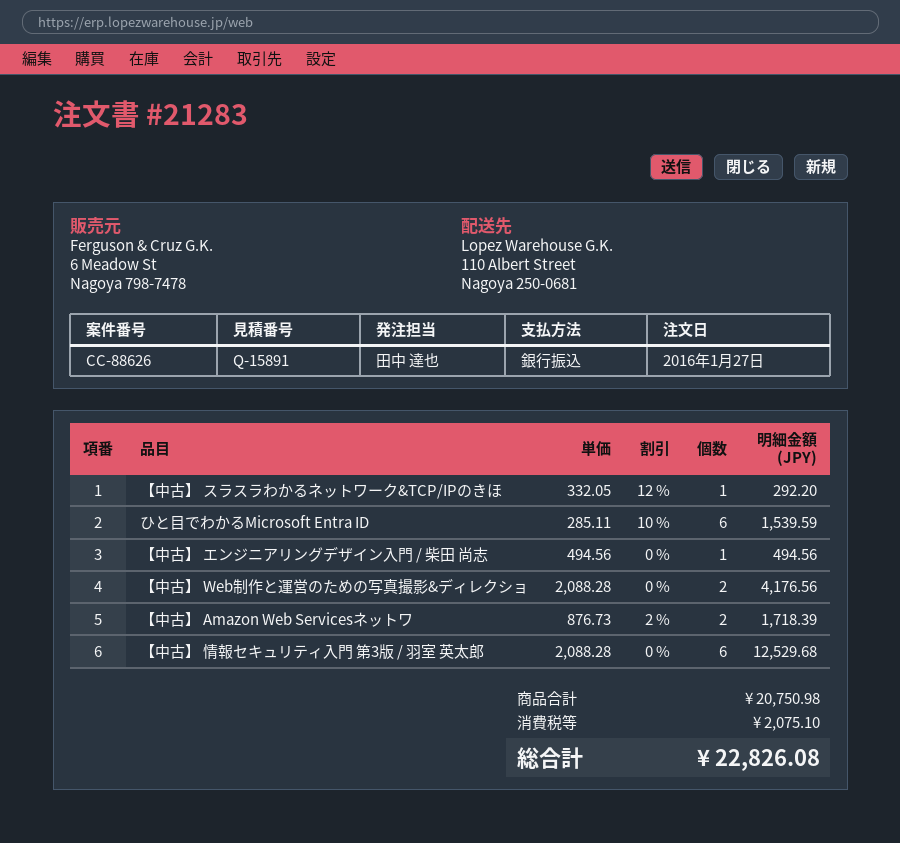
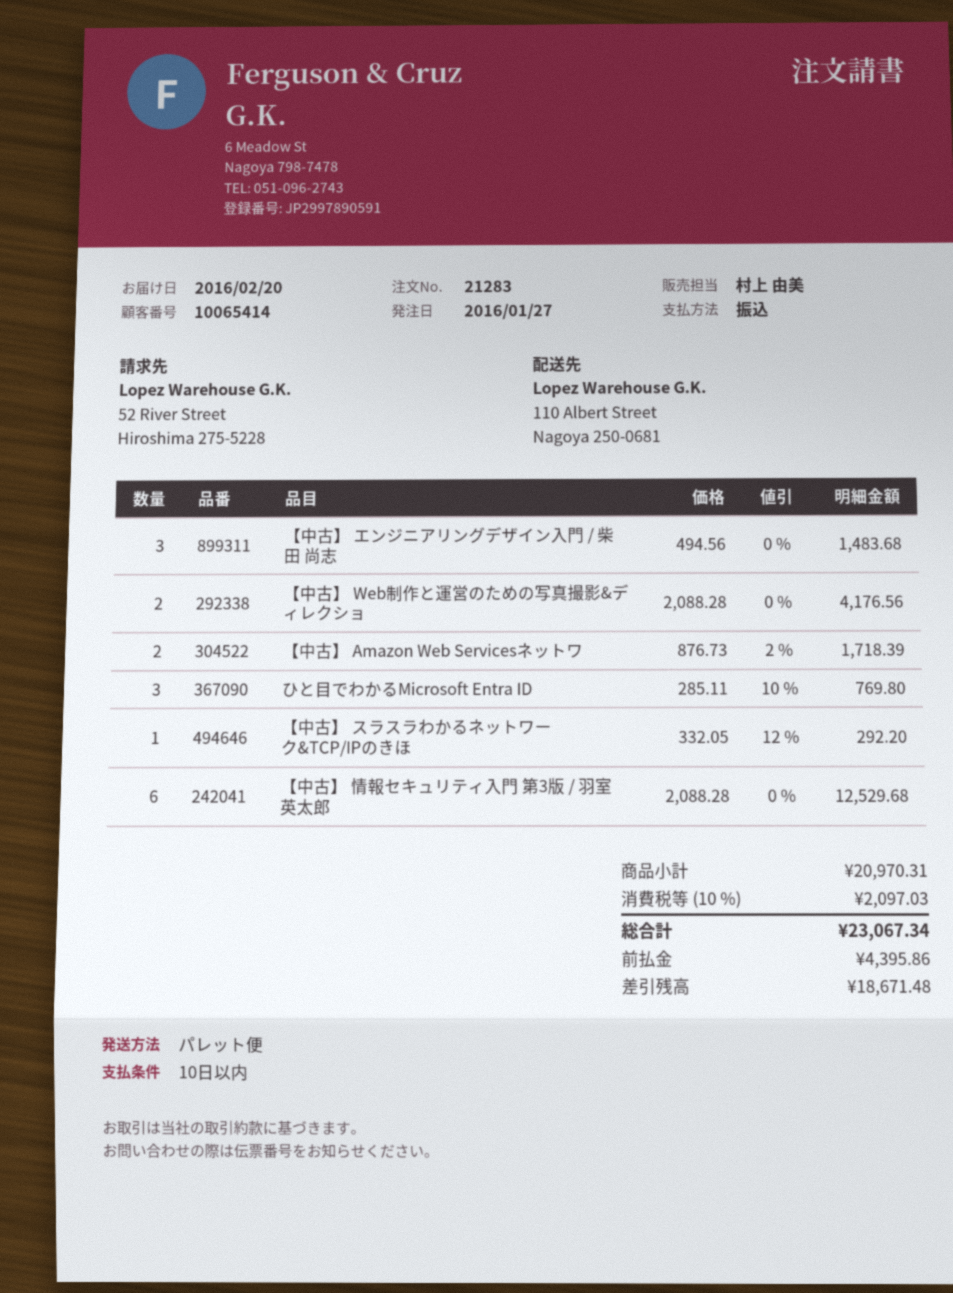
ひと目でわかるMicrosoft Entra ID: 6 x 285.11 - 10% = 1539.59 -> 3 x 285.11 - 10% = 769.80
【中古】 エンジニアリングデザイン入門 / 柴田 尚志: 1 x 494.56 = 494.56 -> 3 x 494.56 = 1483.68
subtotal: 20750.98 -> 20970.31
tax: 2075.10 -> 2097.03
total: 22826.08 -> 23067.34

